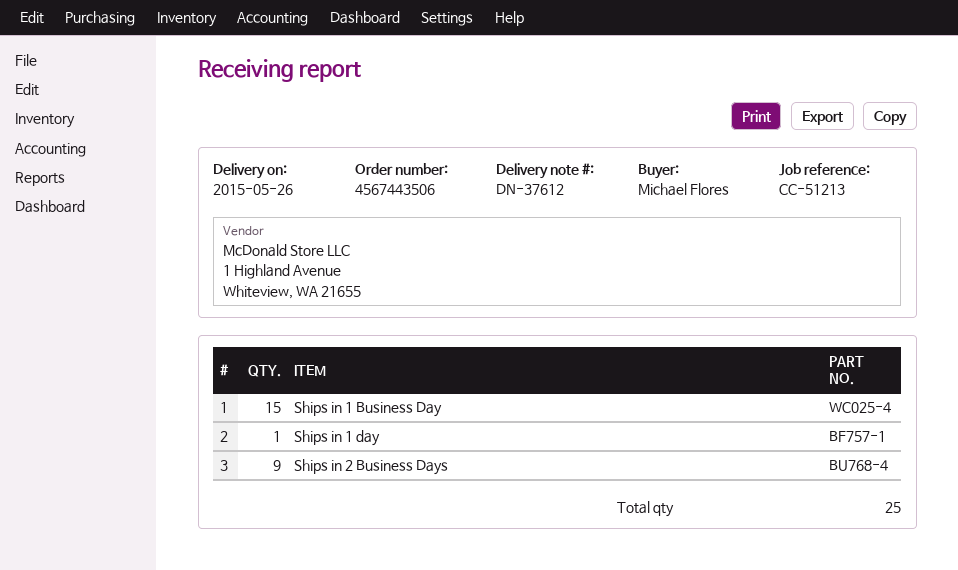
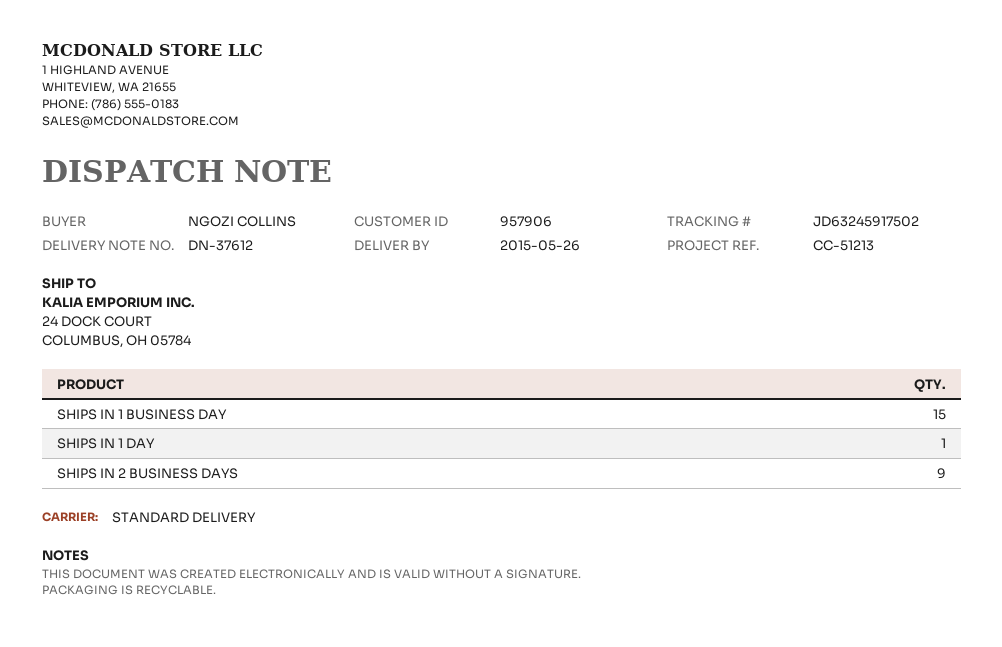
ordered by: Michael Flores -> NGOZI COLLINS

